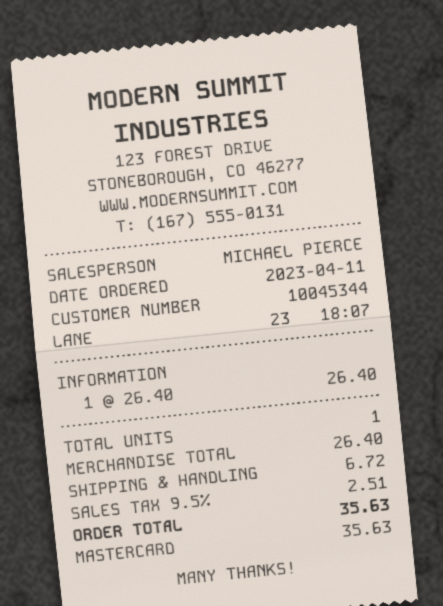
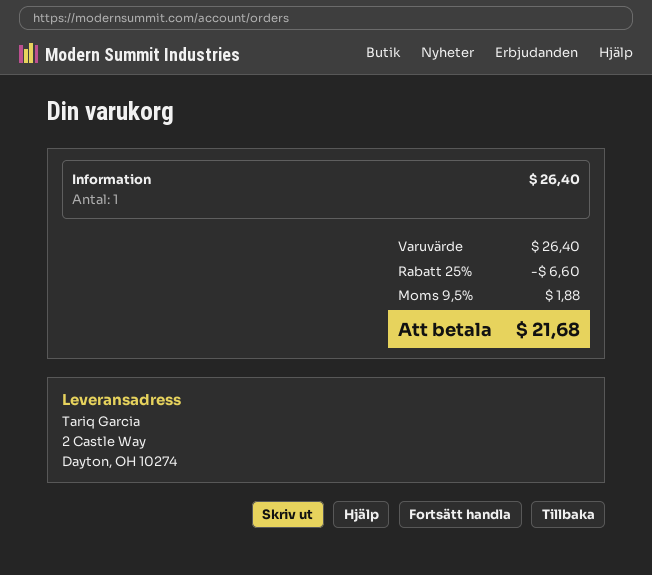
discount: none -> 25% = 6.60
shipping: 6.72 -> none
tax: 9.5% = 2.51 -> 9.5% = 1.88
total: 35.63 -> 21.68

